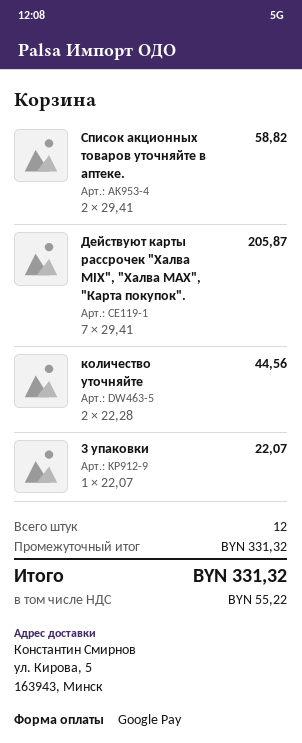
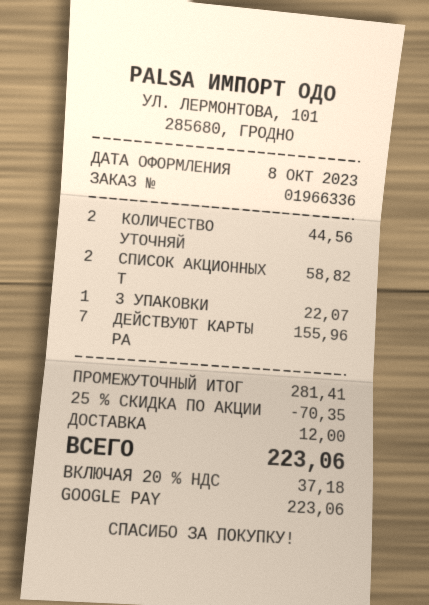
Действуют карты рассрочек "Халва MIX", "Халва MAX", "Карта покупок".: 7 for 205.87 -> 7 for 155.96
subtotal: 331.32 -> 281.41
discount: none -> 25% = 70.35
shipping: none -> 12.00
tax: 55.22 -> 37.18
total: 331.32 -> 223.06

